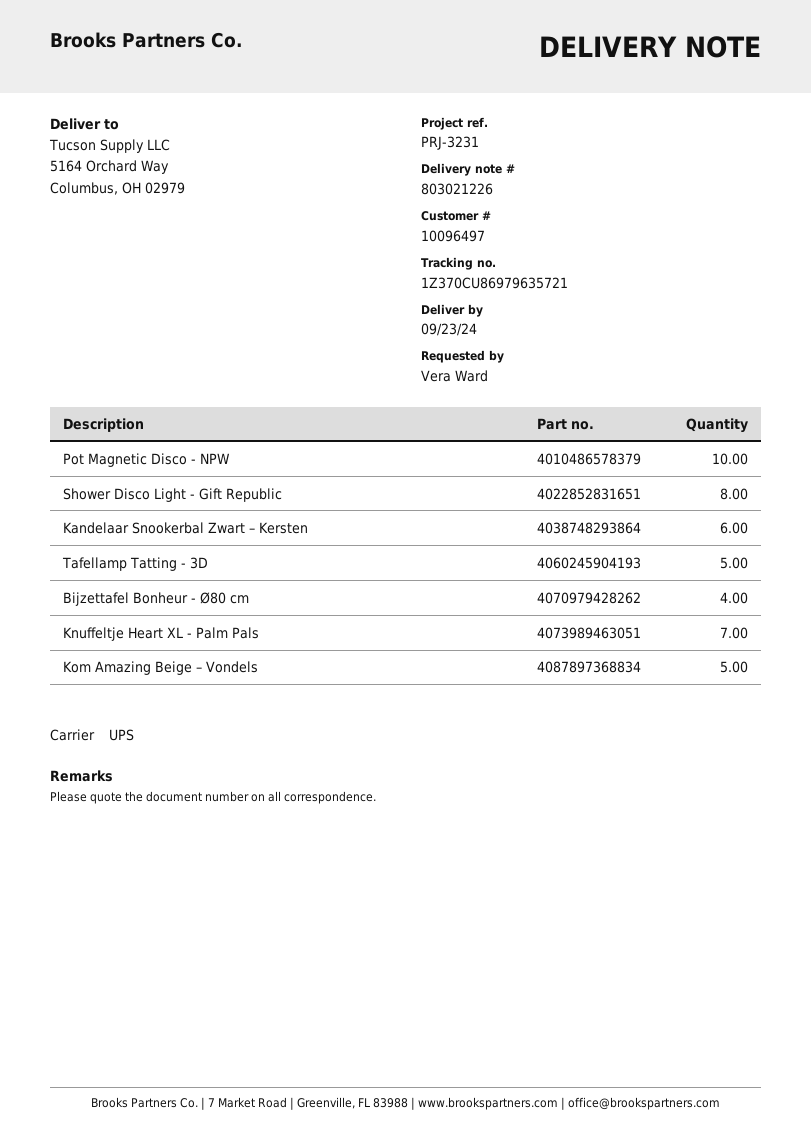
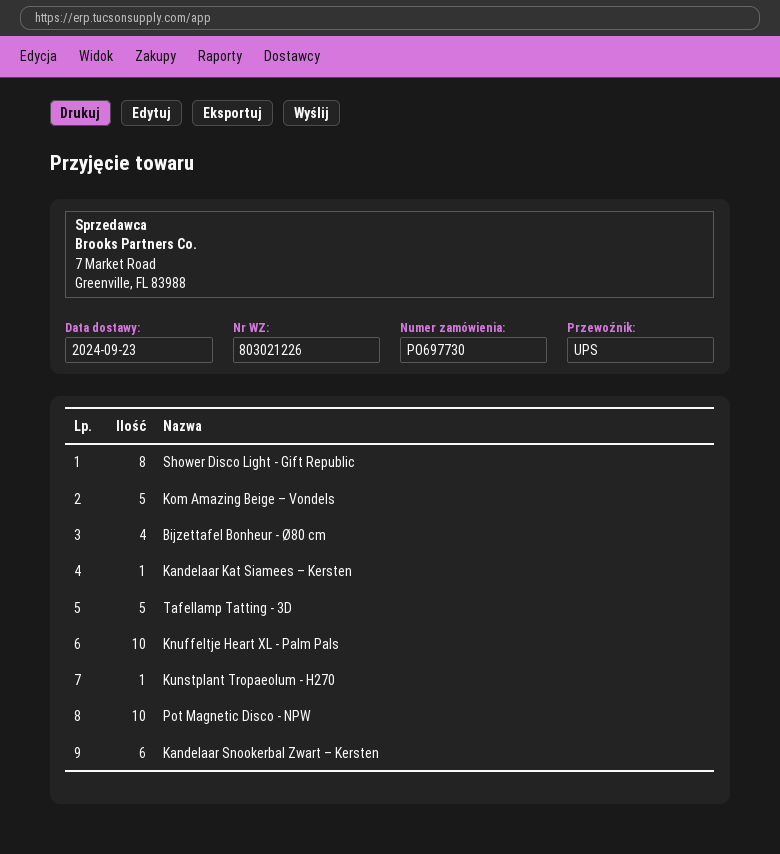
Knuffeltje Heart XL - Palm Pals: 7 -> 10
Kandelaar Kat Siamees – Kersten: none -> 1
Kunstplant Tropaeolum - H270: none -> 1

